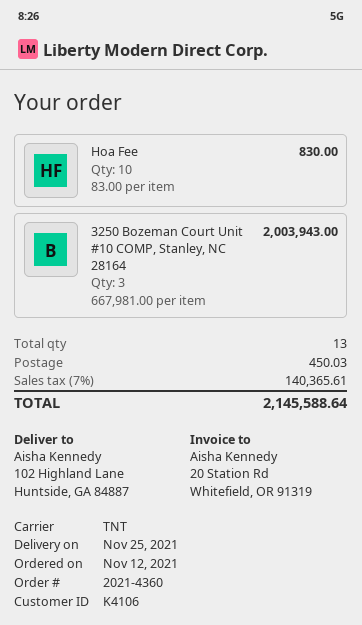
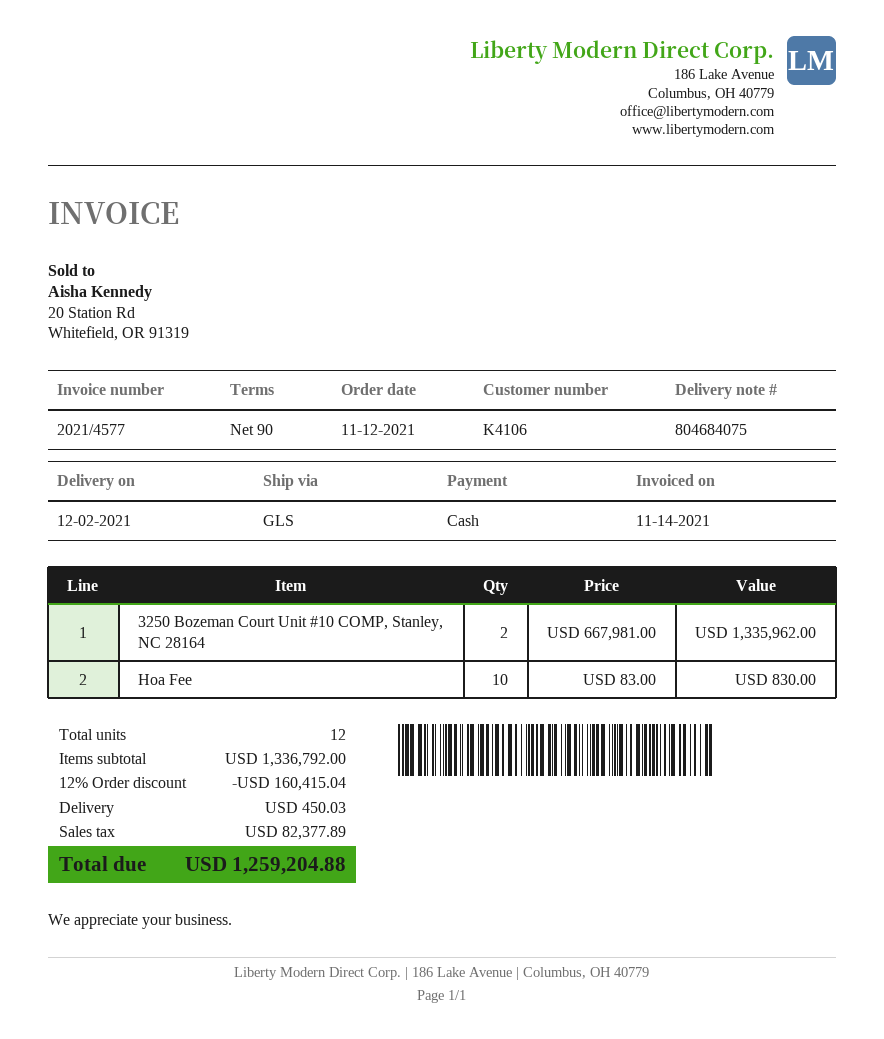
delivery date: 2021-11-25 -> 2021-12-02
shipping method: TNT -> GLS
3250 Bozeman Court Unit #10 COMP, Stanley, NC 28164: 3 x 667981.00 = 2003943.00 -> 2 x 667981.00 = 1335962.00
total quantity: 13 -> 12
discount: none -> 12% = 160415.04
tax: 140365.61 -> 82377.89
total: 2145588.64 -> 1259204.88

